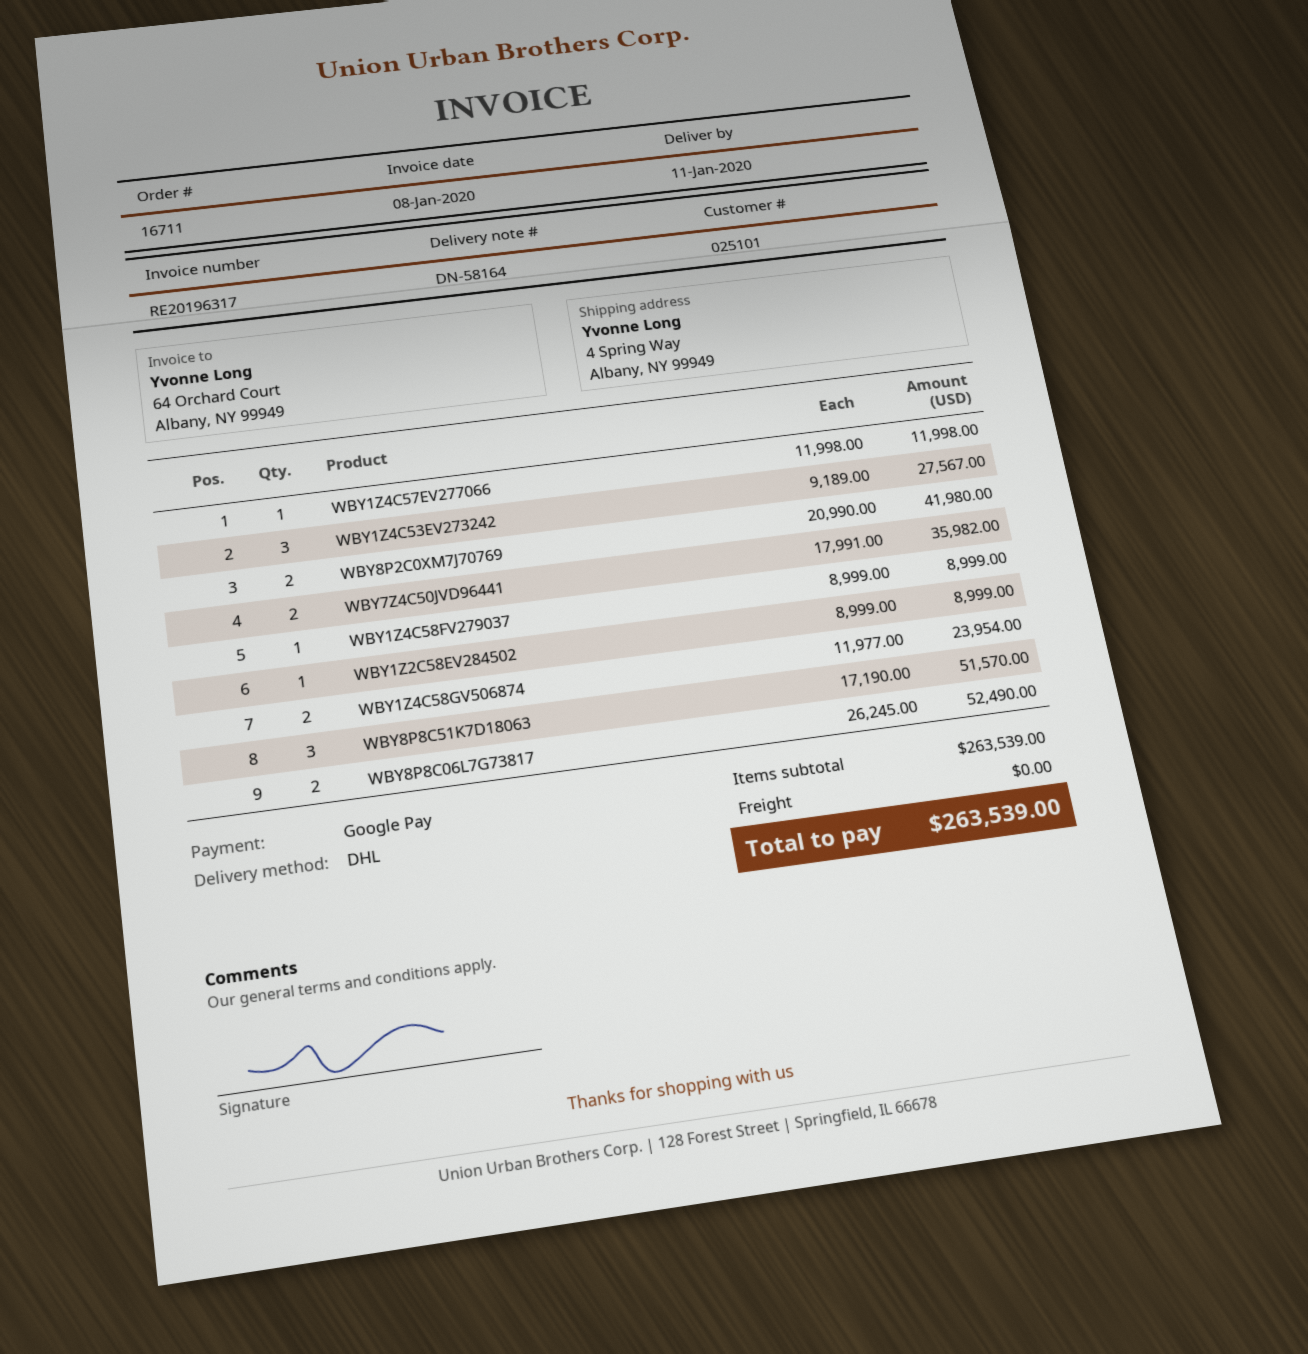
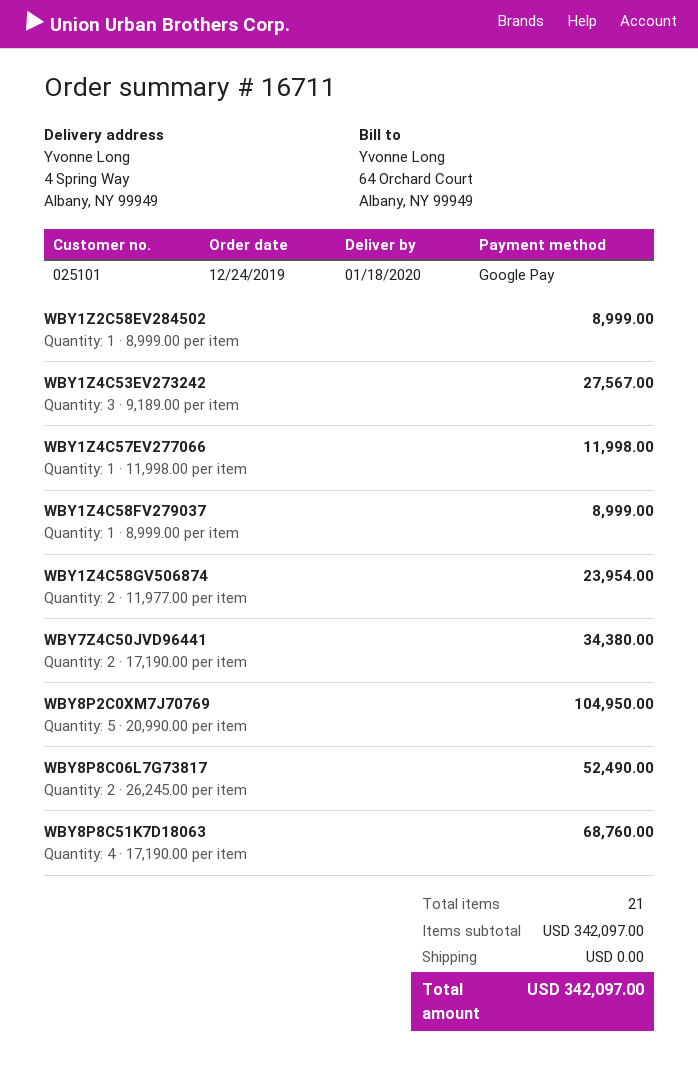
delivery date: 2020-01-11 -> 2020-01-18
WBY8P2C0XM7J70769: 2 x 20990.00 = 41980.00 -> 5 x 20990.00 = 104950.00
WBY7Z4C50JVD96441: 2 x 17991.00 = 35982.00 -> 2 x 17190.00 = 34380.00
WBY8P8C51K7D18063: 3 x 17190.00 = 51570.00 -> 4 x 17190.00 = 68760.00
subtotal: 263539.00 -> 342097.00
total: 263539.00 -> 342097.00

